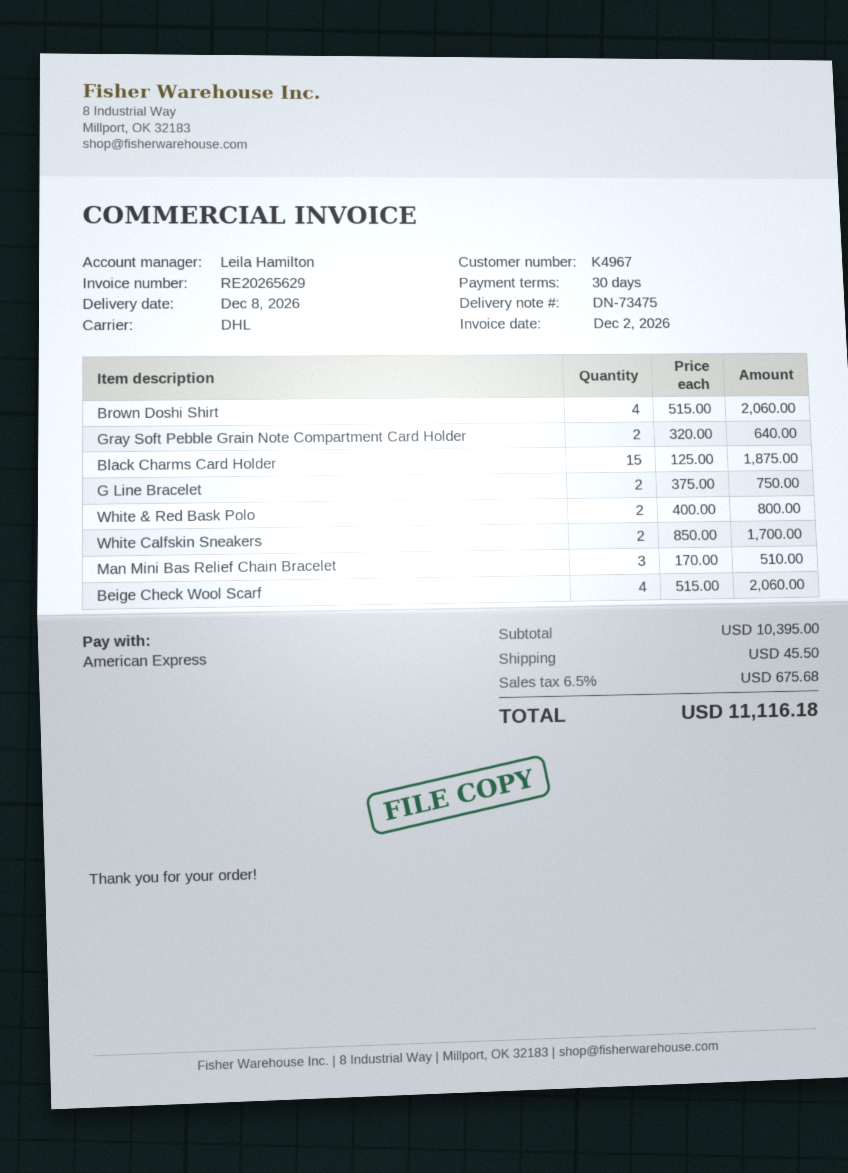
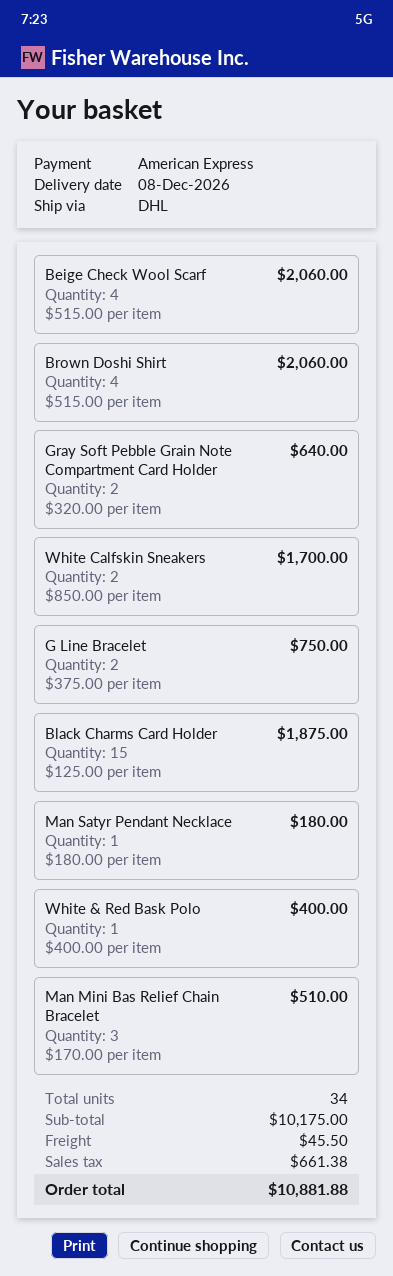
White & Red Bask Polo: 2 x 400.00 = 800.00 -> 1 x 400.00 = 400.00
Man Satyr Pendant Necklace: none -> 1 x 180.00 = 180.00
subtotal: 10395.00 -> 10175.00
tax: 675.68 -> 661.38
total: 11116.18 -> 10881.88

